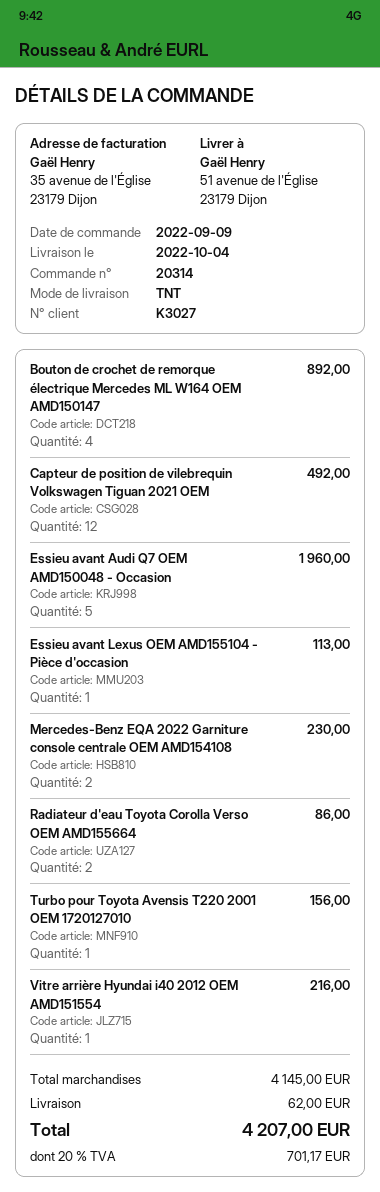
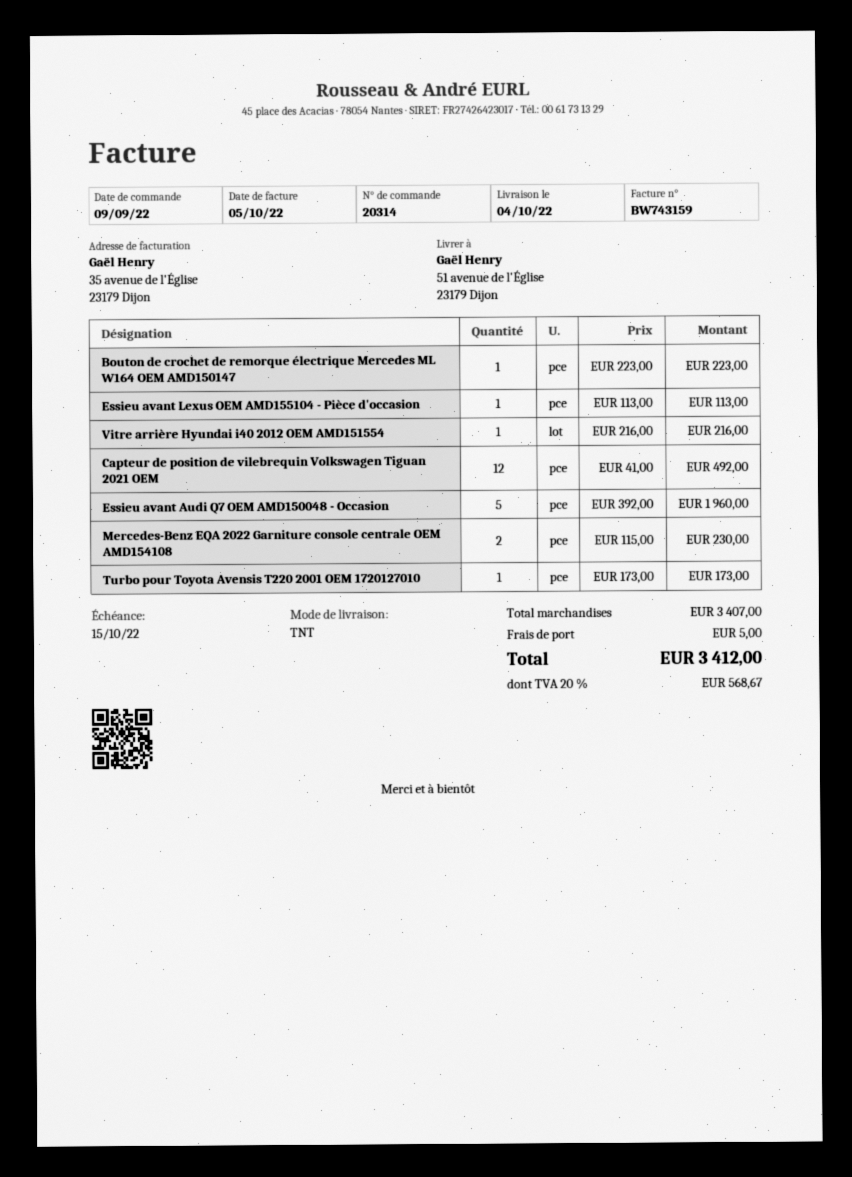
Bouton de crochet de remorque électrique Mercedes ML W164 OEM AMD150147: 4 for 892.00 -> 1 for 223.00
Radiateur d'eau Toyota Corolla Verso OEM AMD155664: 2 for 86.00 -> none
Turbo pour Toyota Avensis T220 2001 OEM 1720127010: 1 for 156.00 -> 1 for 173.00
subtotal: 4145.00 -> 3407.00
shipping: 62.00 -> 5.00
tax: 20% = 701.17 -> 20% = 568.67
total: 4207.00 -> 3412.00

